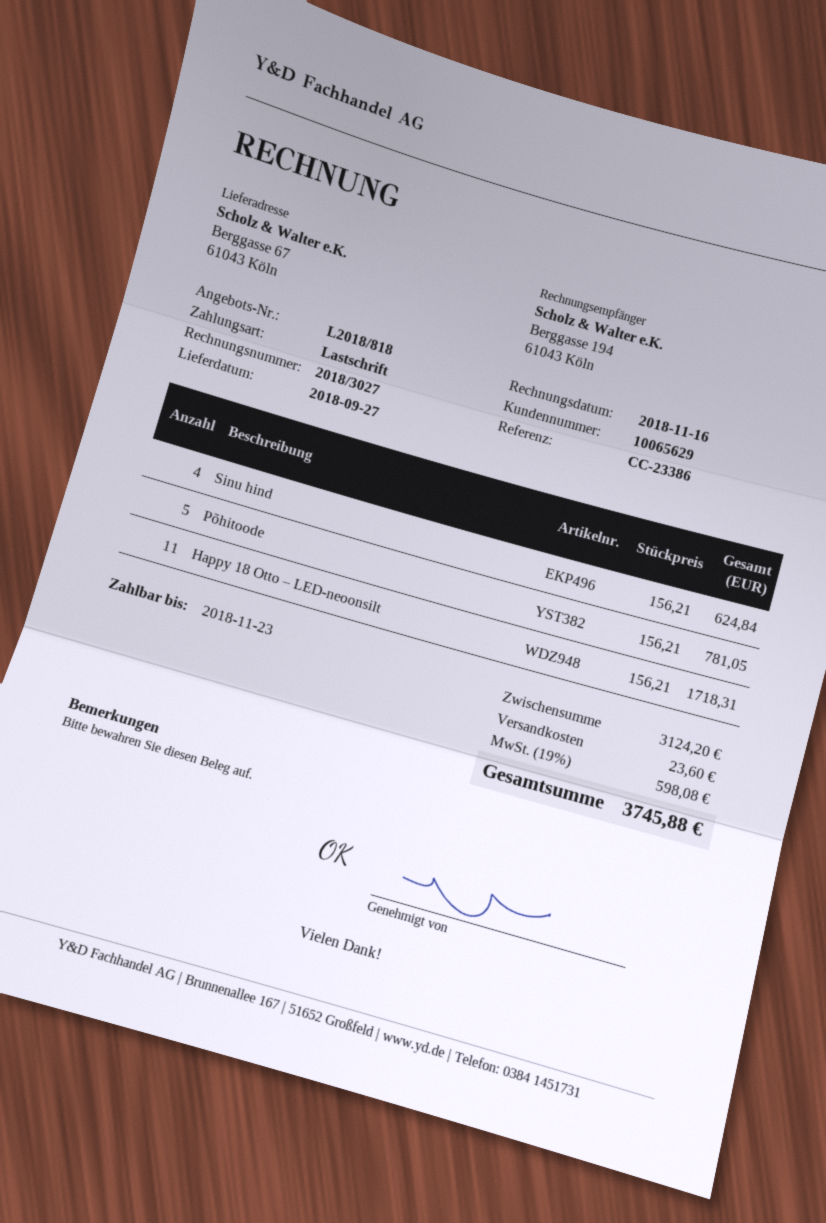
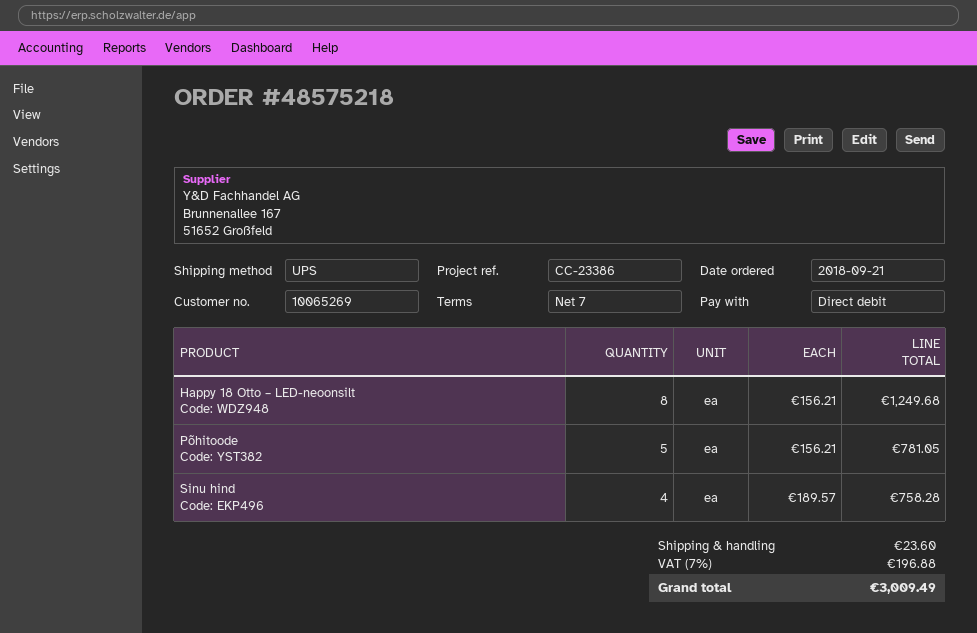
customer number: 10065629 -> 10065269
Sinu hind: 4 x 156.21 = 624.84 -> 4 x 189.57 = 758.28
Happy 18 Otto – LED-neoonsilt: 11 x 156.21 = 1718.31 -> 8 x 156.21 = 1249.68
tax: 19% = 598.08 -> 7% = 196.88
total: 3745.88 -> 3009.49

